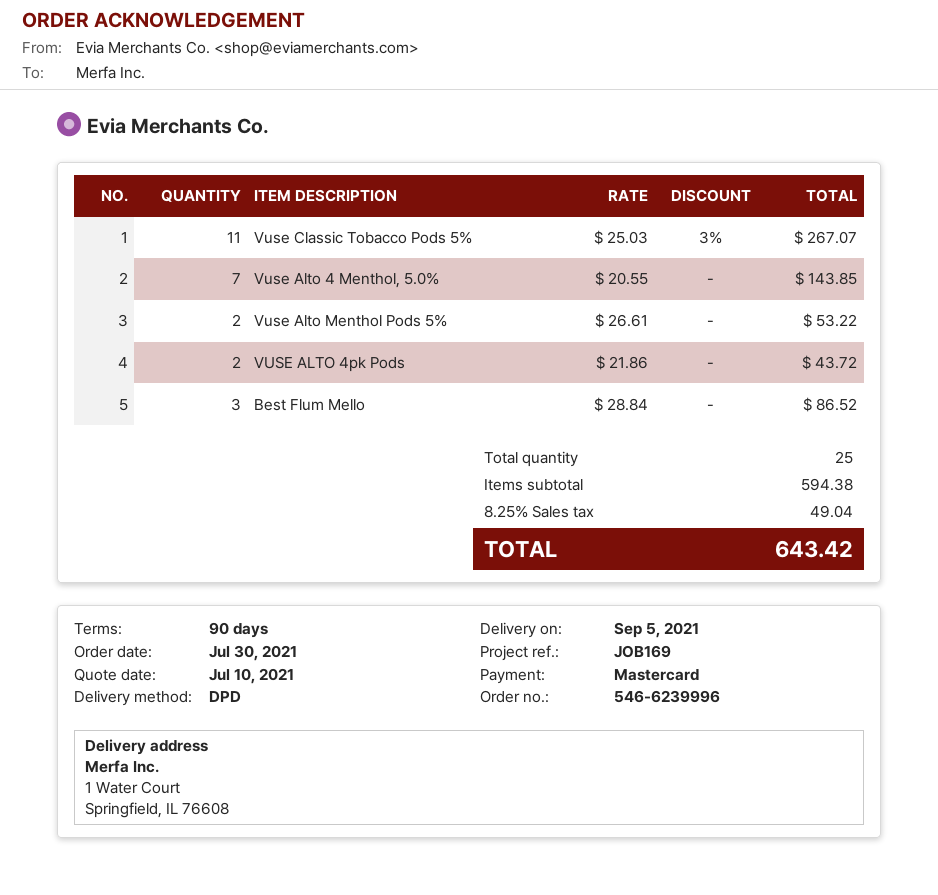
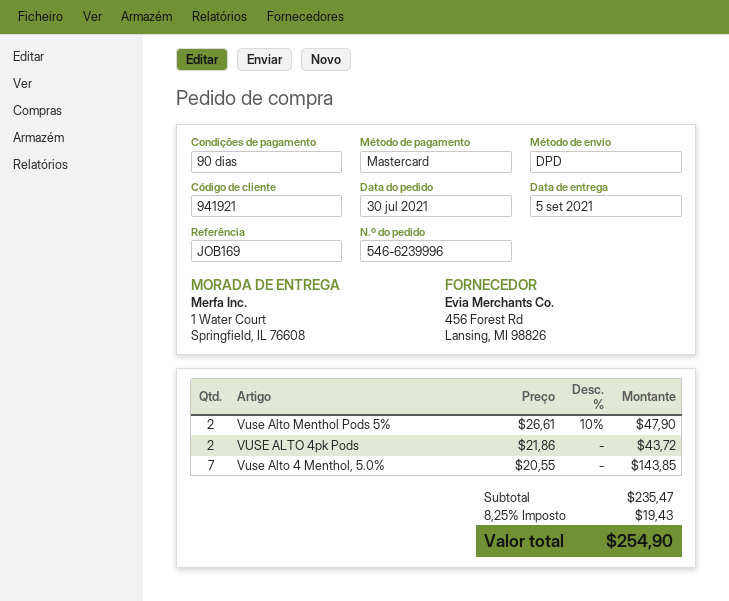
Vuse Classic Tobacco Pods 5%: 11 x 25.03 - 3% = 267.07 -> none
Vuse Alto Menthol Pods 5%: 2 x 26.61 = 53.22 -> 2 x 26.61 - 10% = 47.90
Best Flum Mello: 3 x 28.84 = 86.52 -> none
subtotal: 594.38 -> 235.47
tax: 8.25% = 49.04 -> 8.25% = 19.43
total: 643.42 -> 254.90

